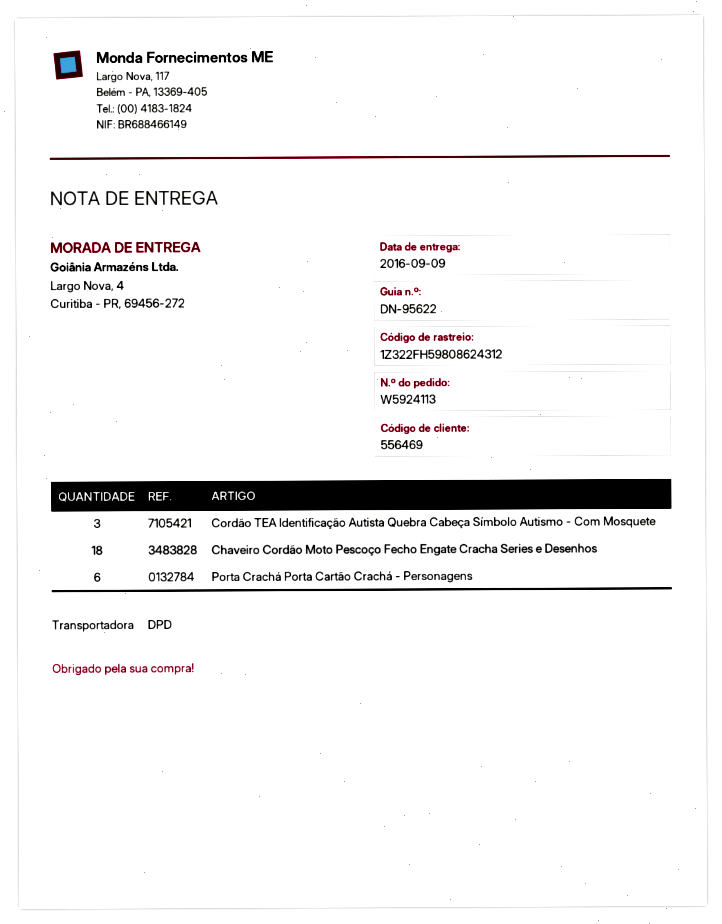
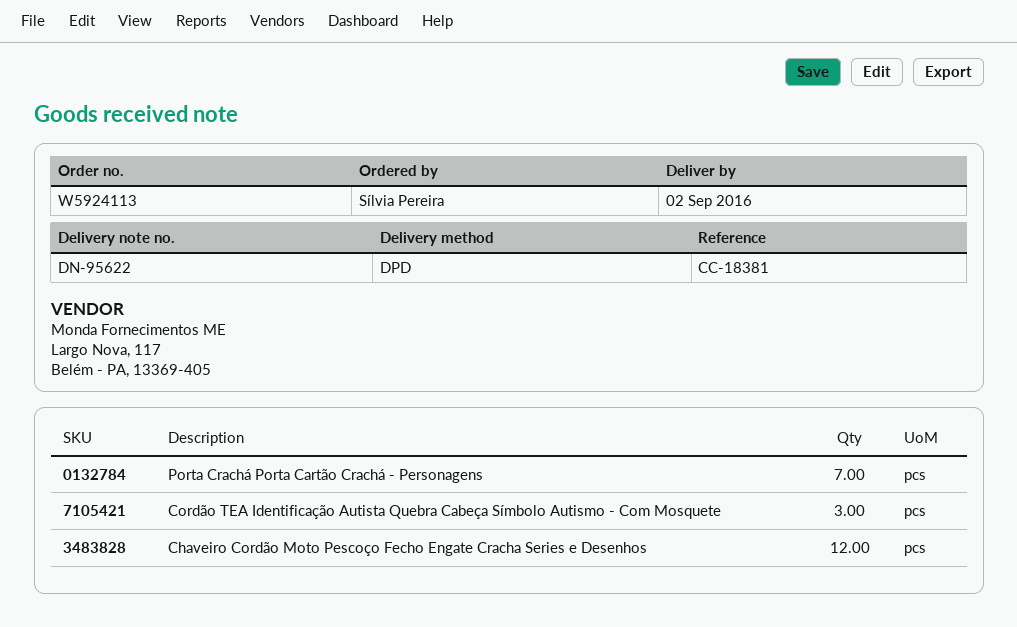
delivery date: 2016-09-09 -> 2016-09-02
Chaveiro Cordão Moto Pescoço Fecho Engate Cracha Series e Desenhos: 18 -> 12
Porta Crachá Porta Cartão Crachá - Personagens: 6 -> 7

